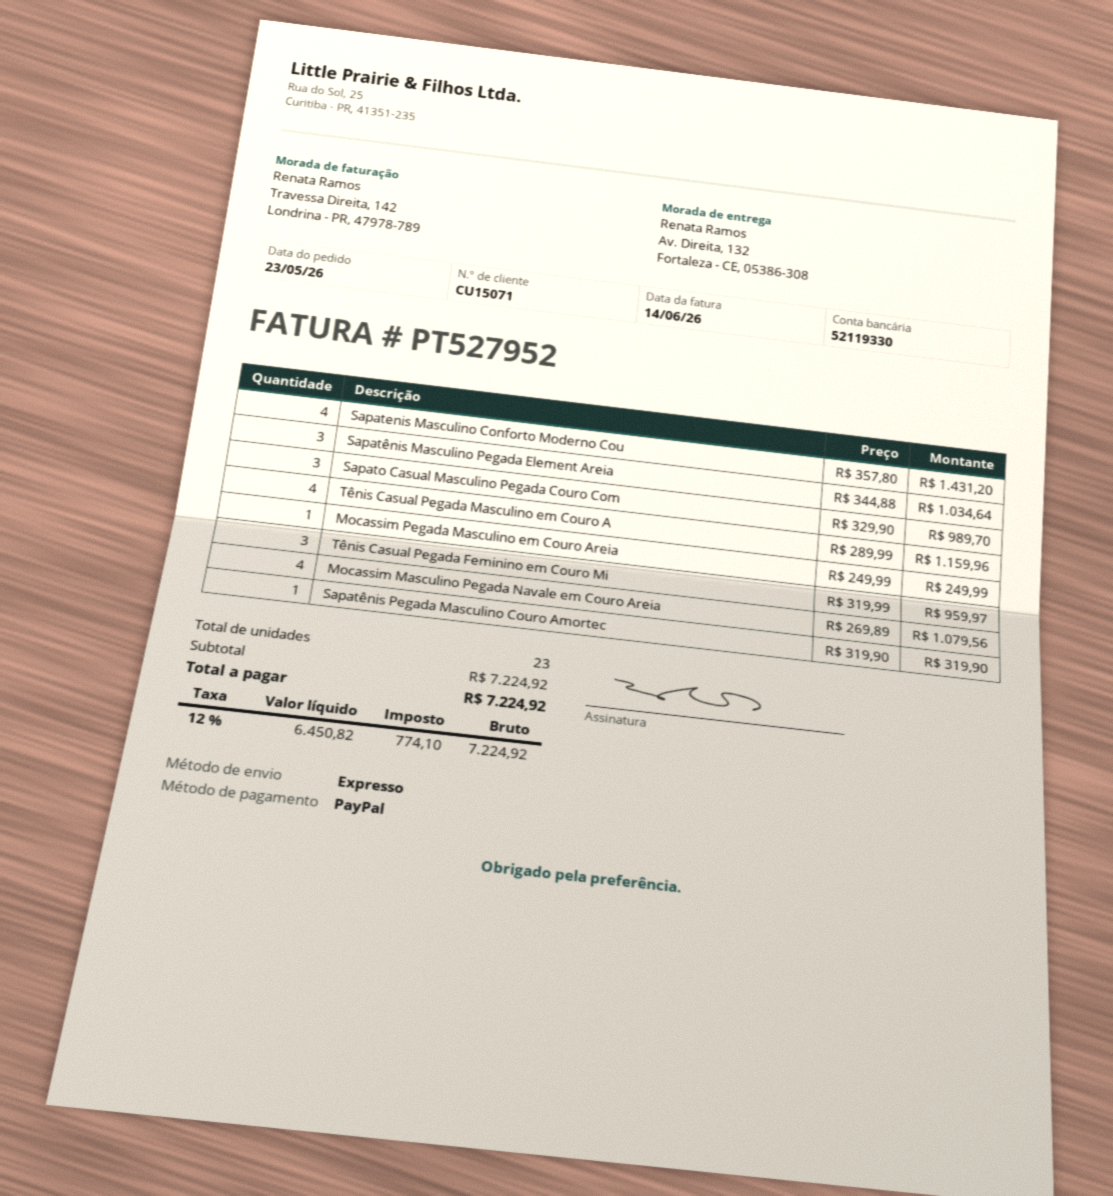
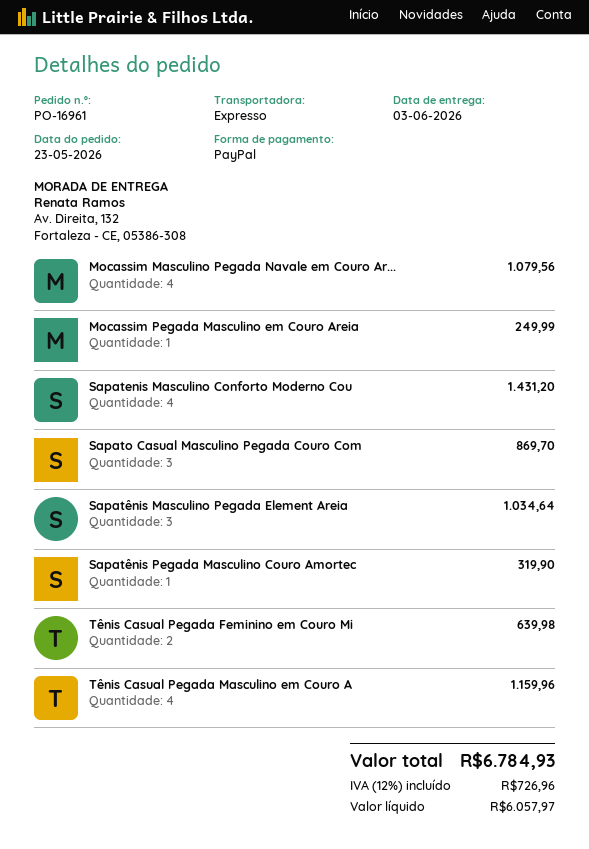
Sapato Casual Masculino Pegada Couro Com: 3 for 989.70 -> 3 for 869.70
Tênis Casual Pegada Feminino em Couro Mi: 3 for 959.97 -> 2 for 639.98
net: 6450.82 -> 6057.97
tax: 12% = 774.10 -> 12% = 726.96
total: 7224.92 -> 6784.93

